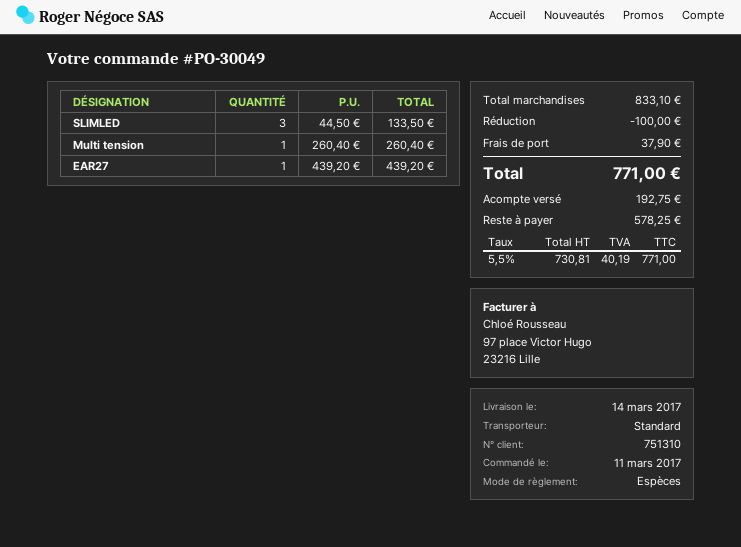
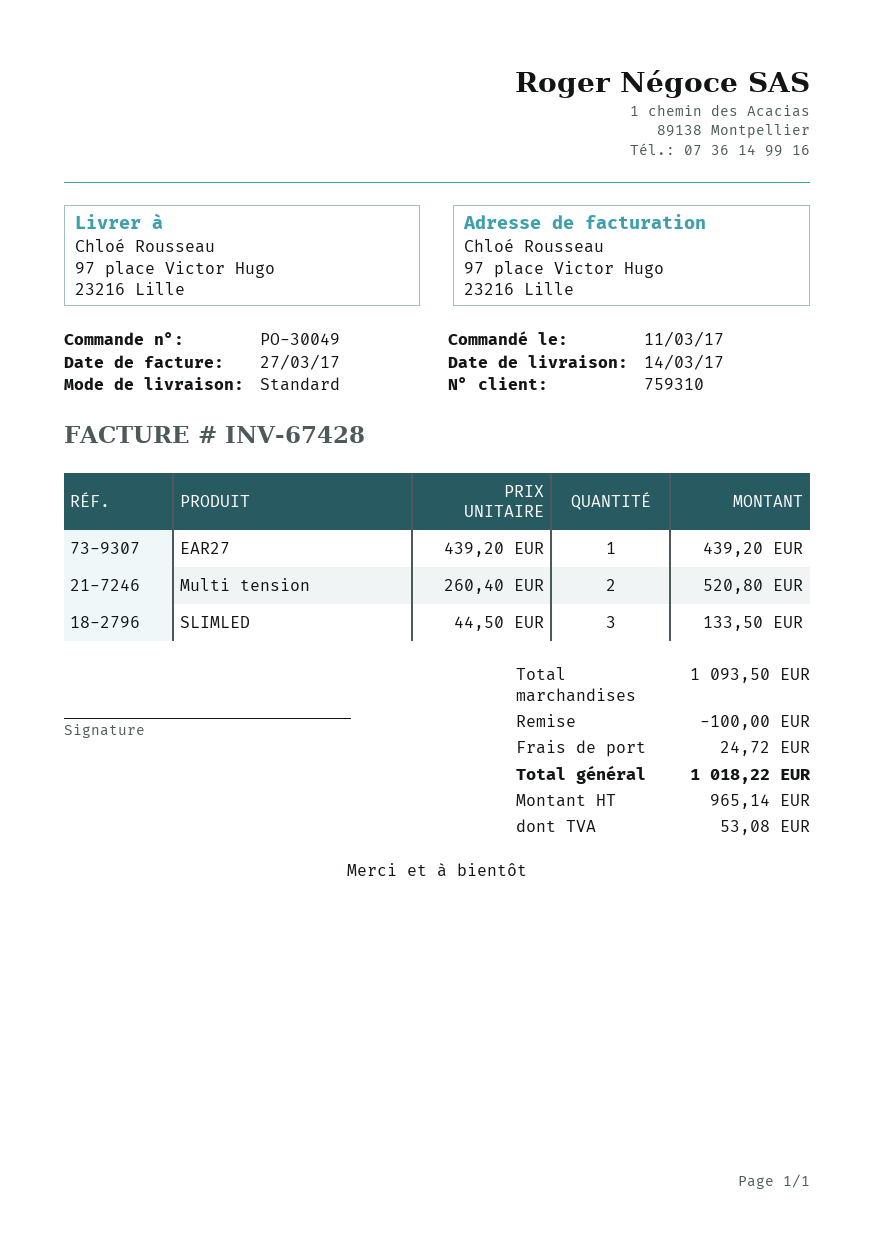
customer number: 751310 -> 759310
Multi tension: 1 x 260.40 = 260.40 -> 2 x 260.40 = 520.80
subtotal: 833.10 -> 1093.50
shipping: 37.90 -> 24.72
net: 730.81 -> 965.14
tax: 40.19 -> 53.08
total: 771.00 -> 1018.22

